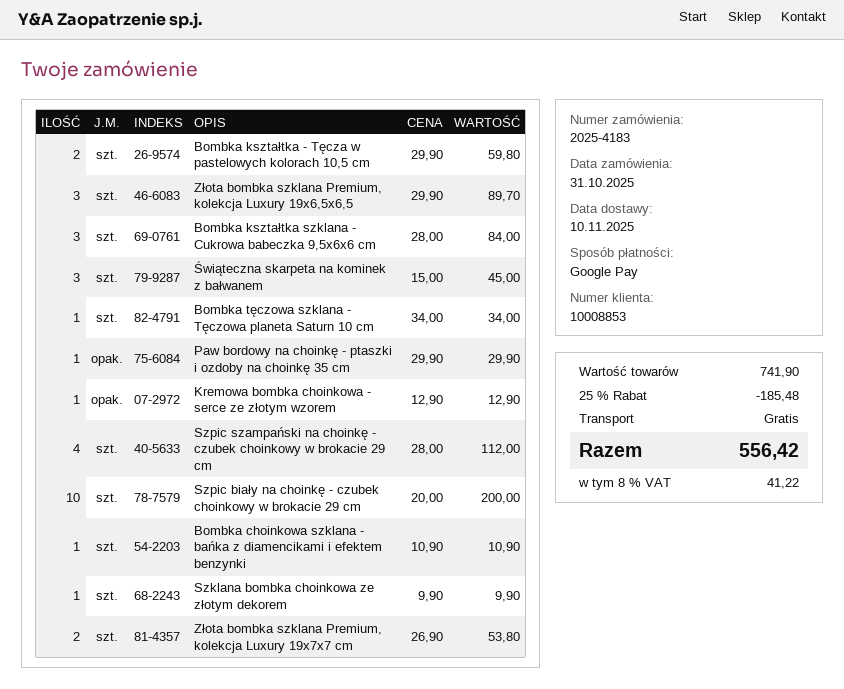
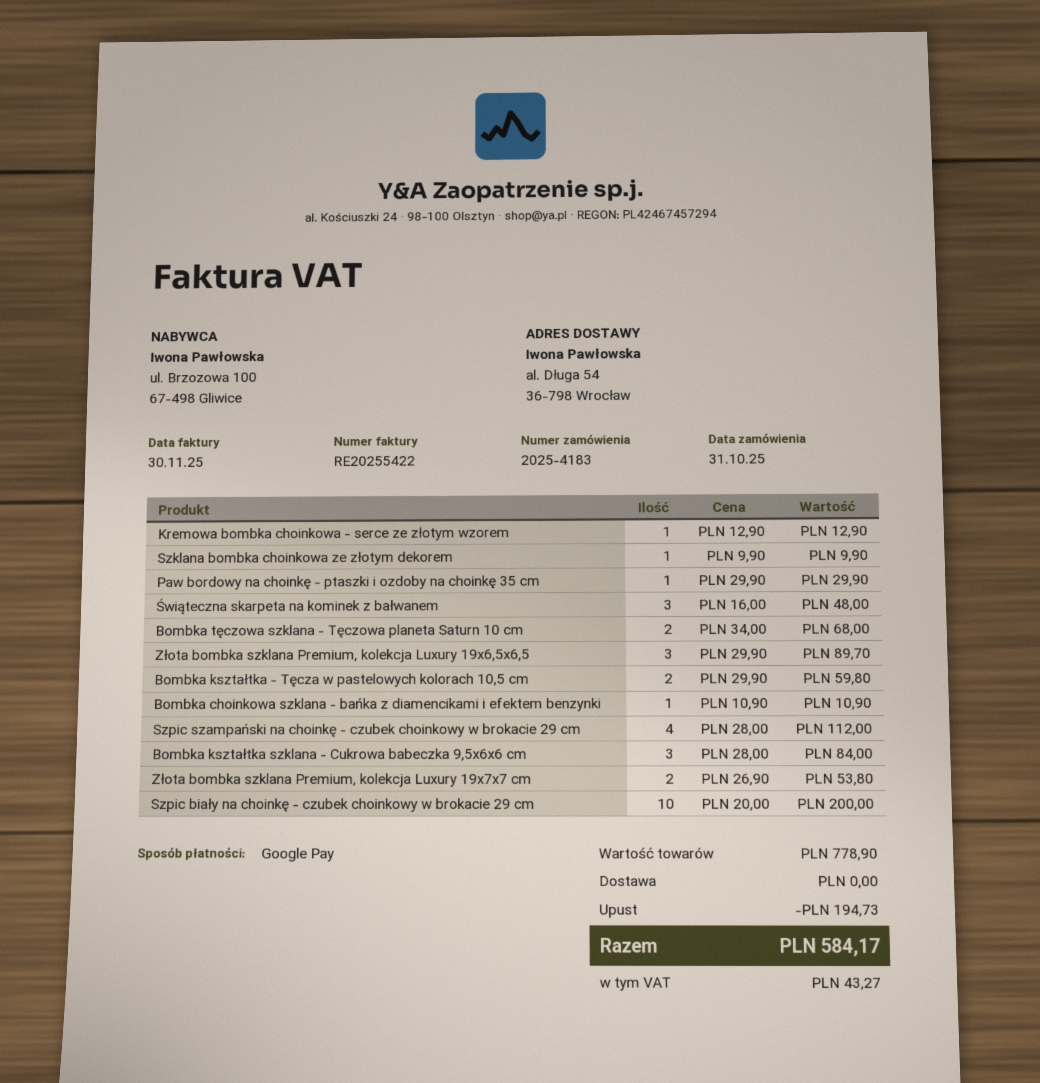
Świąteczna skarpeta na kominek z bałwanem: 3 x 15.00 = 45.00 -> 3 x 16.00 = 48.00
Bombka tęczowa szklana - Tęczowa planeta Saturn 10 cm: 1 x 34.00 = 34.00 -> 2 x 34.00 = 68.00
subtotal: 741.90 -> 778.90
discount: 185.48 -> 194.73
tax: 41.22 -> 43.27
total: 556.42 -> 584.17

